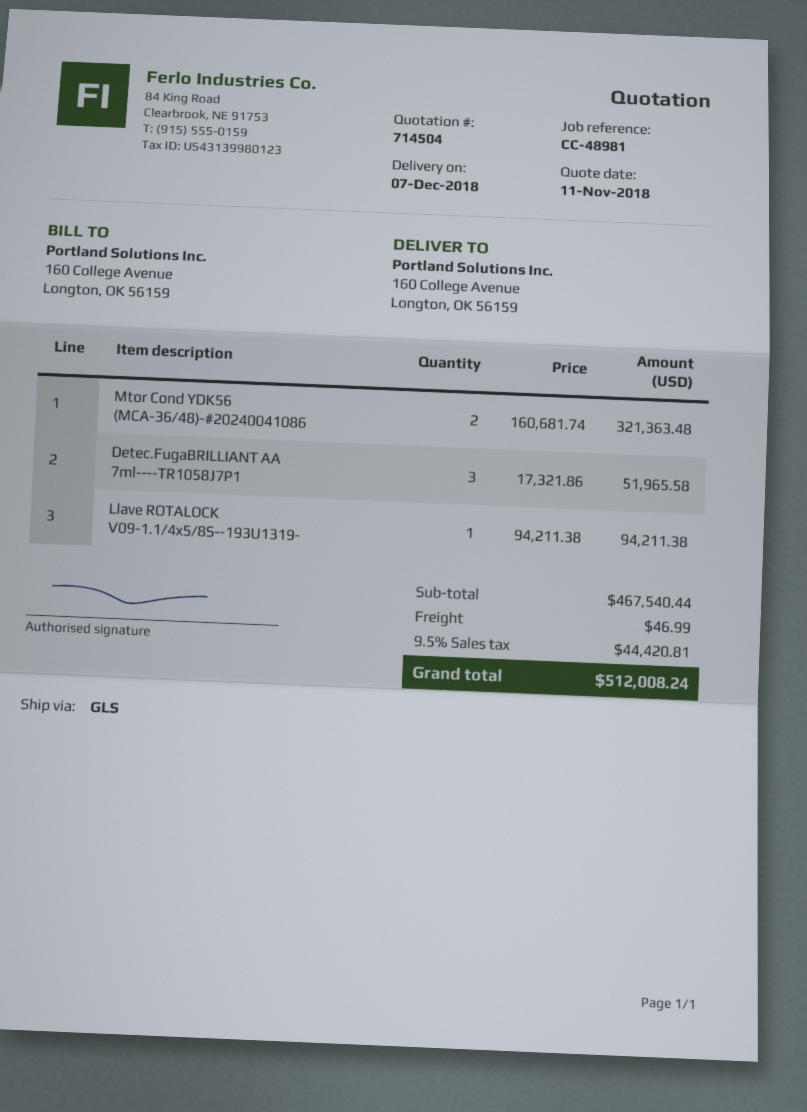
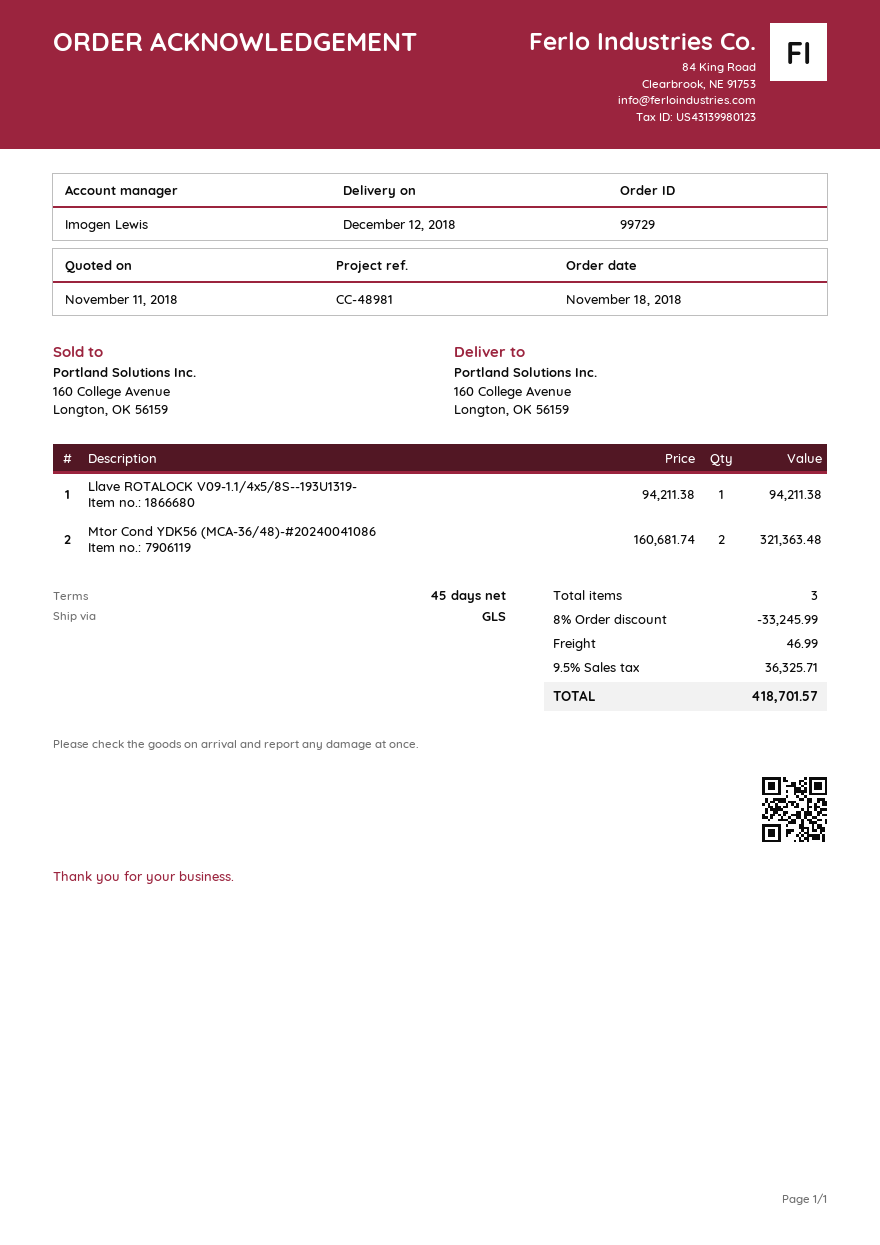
delivery date: 2018-12-07 -> 2018-12-12
Detec.FugaBRILLIANT AA 7ml----TR1058J7P1: 3 x 17321.86 = 51965.58 -> none
discount: none -> 8% = 33245.99
tax: 9.5% = 44420.81 -> 9.5% = 36325.71
total: 512008.24 -> 418701.57

